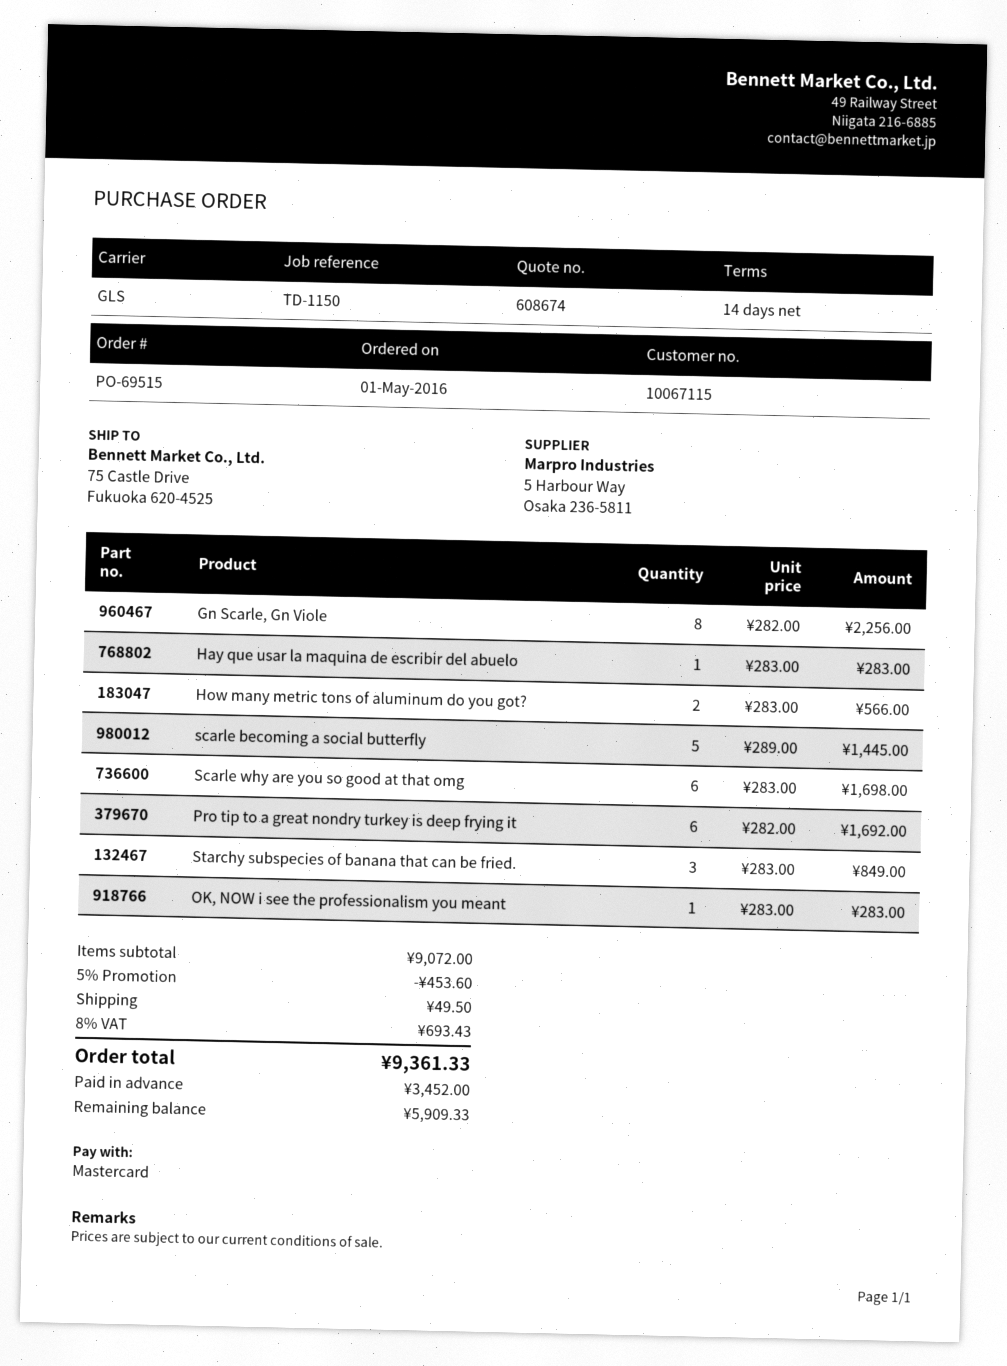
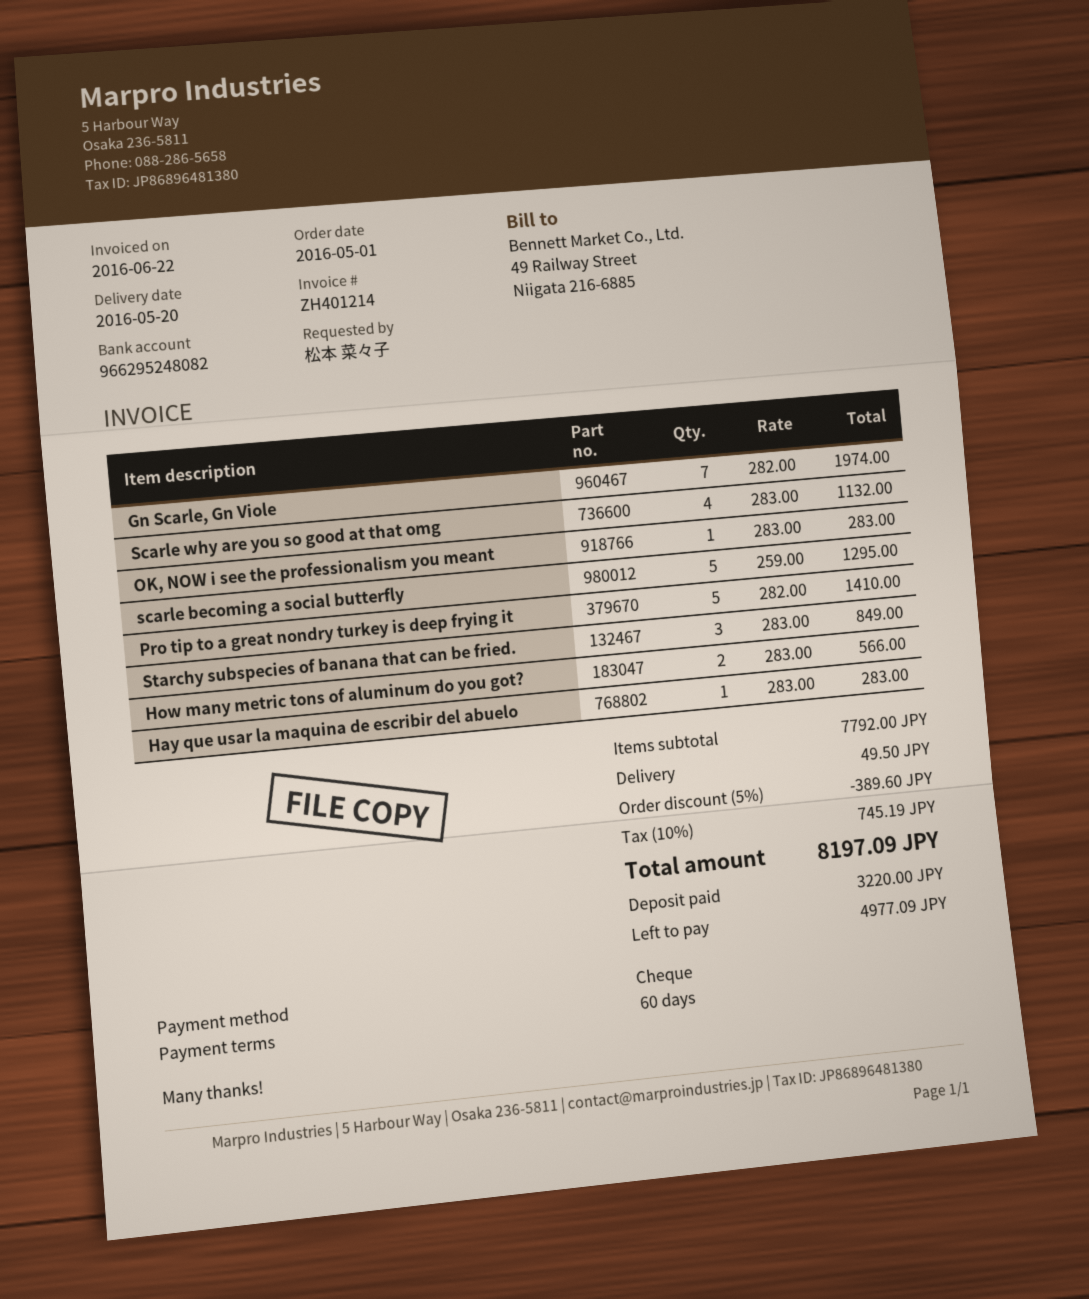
payment terms: 14 days -> 60 days
payment method: Mastercard -> cheque
Gn Scarle, Gn Viole: 8 x 282.00 = 2256.00 -> 7 x 282.00 = 1974.00
scarle becoming a social butterfly: 5 x 289.00 = 1445.00 -> 5 x 259.00 = 1295.00
Scarle why are you so good at that omg: 6 x 283.00 = 1698.00 -> 4 x 283.00 = 1132.00
Pro tip to a great nondry turkey is deep frying it: 6 x 282.00 = 1692.00 -> 5 x 282.00 = 1410.00
subtotal: 9072.00 -> 7792.00
discount: 5% = 453.60 -> 5% = 389.60
tax: 8% = 693.43 -> 10% = 745.19
total: 9361.33 -> 8197.09
deposit: 3452.00 -> 3220.00
balance: 5909.33 -> 4977.09

